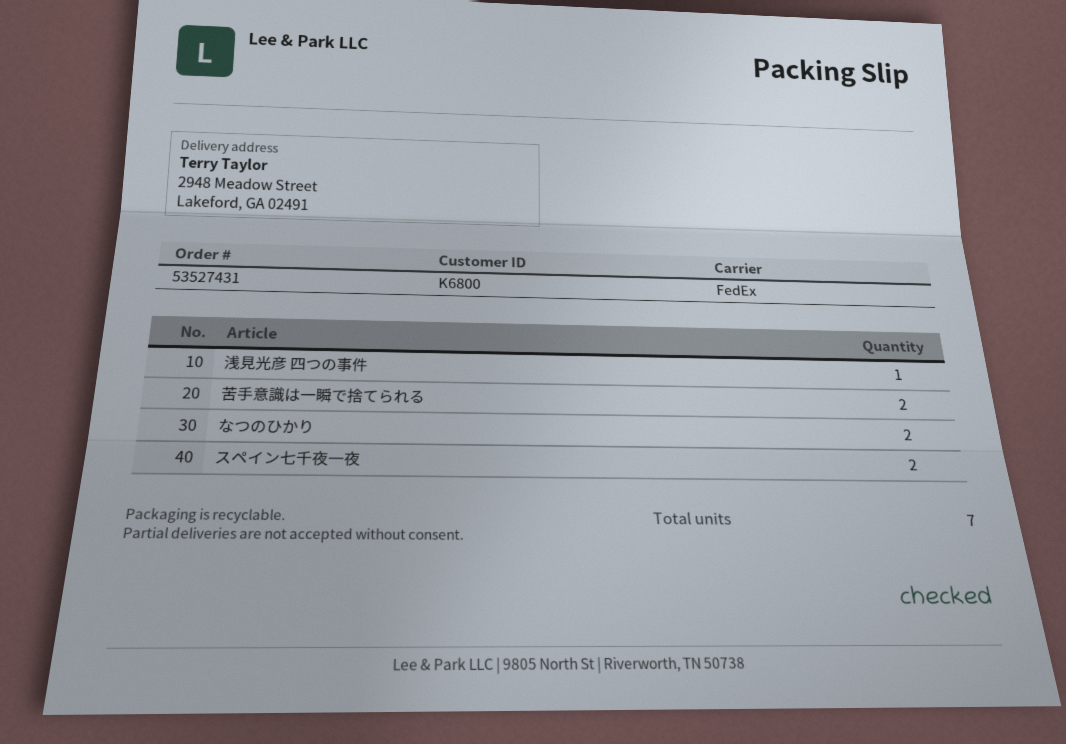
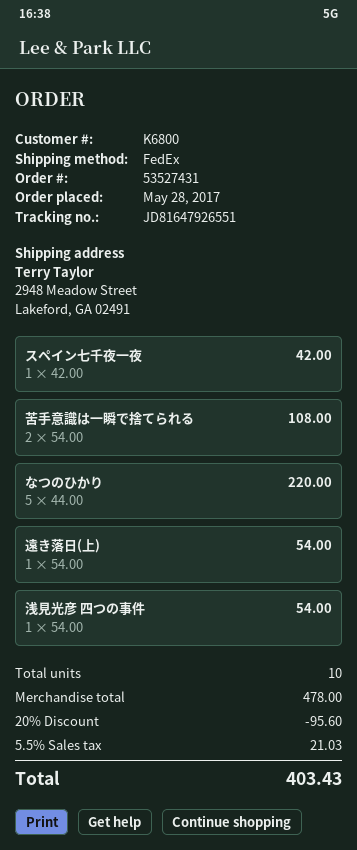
なつのひかり: 2 -> 5
スペイン七千夜一夜: 2 -> 1
遠き落日(上): none -> 1
total quantity: 7 -> 10

